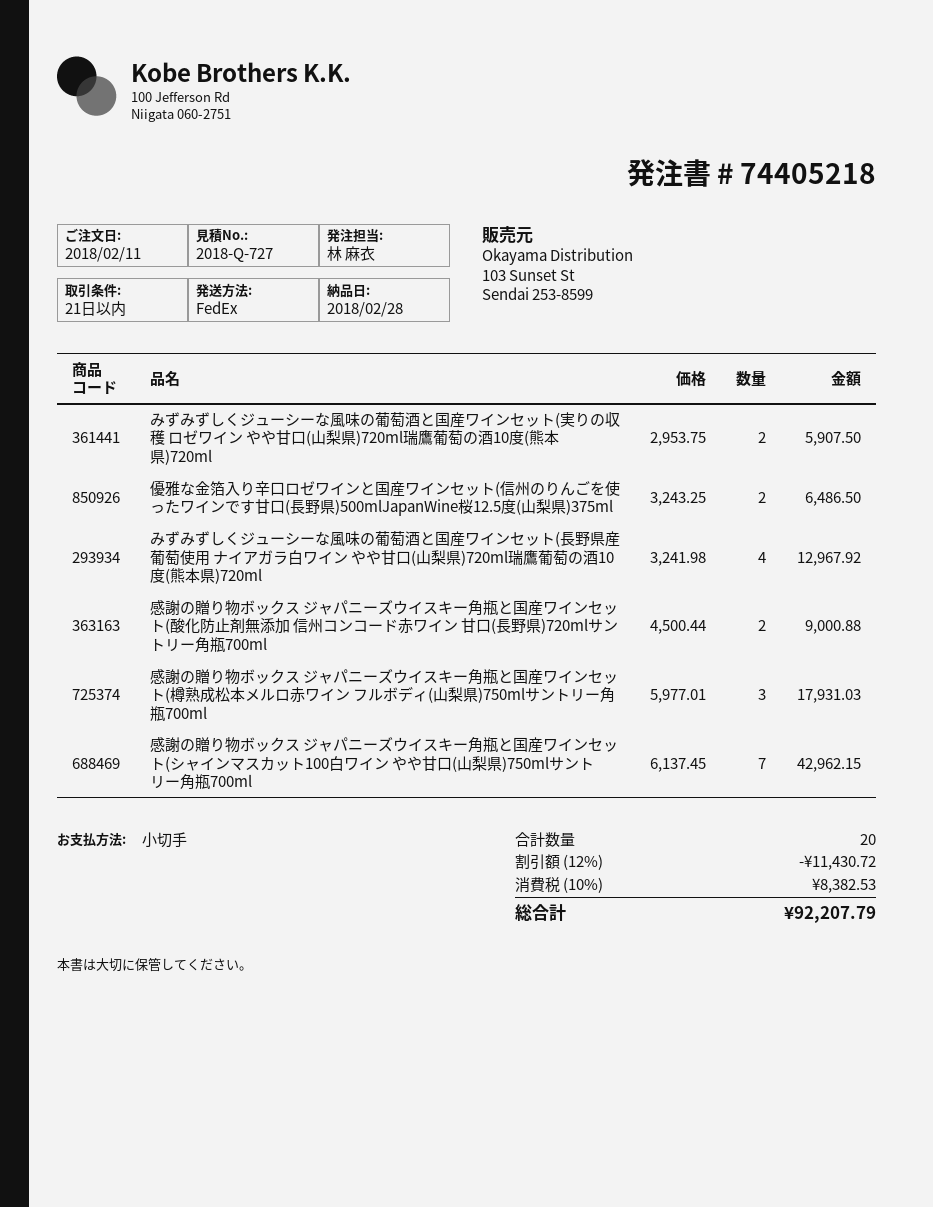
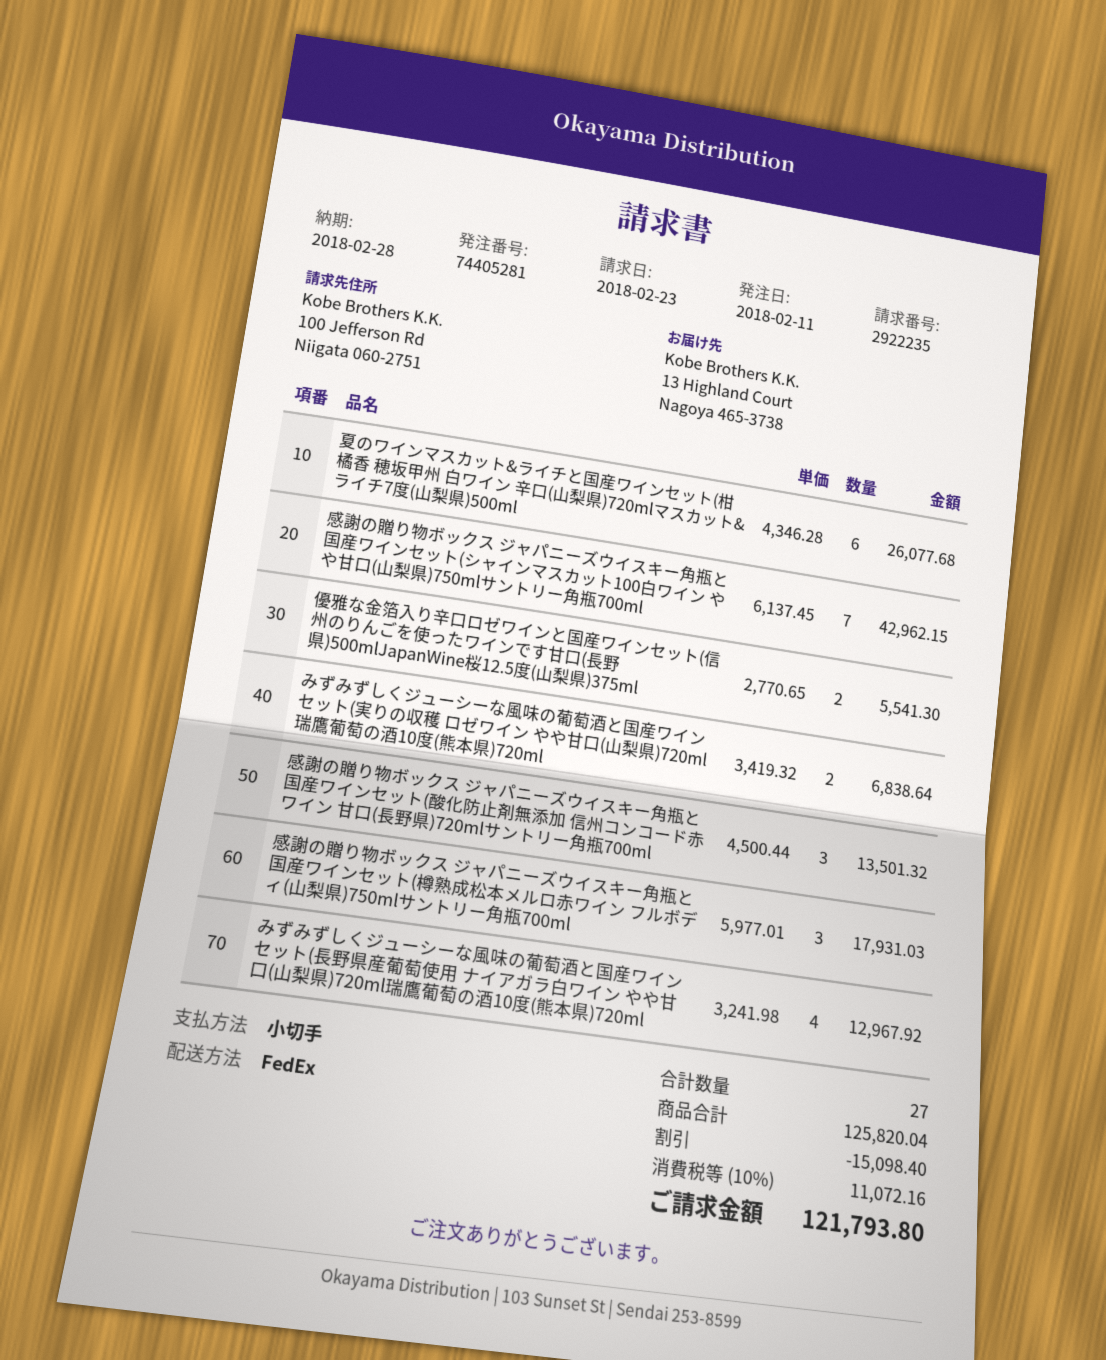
order number: 74405218 -> 74405281
みずみずしくジューシーな風味の葡萄酒と国産ワインセット(実りの収穫 ロゼワイン やや甘口(山梨県)720ml瑞鷹葡萄の酒10度(熊本県)720ml: 2 x 2953.75 = 5907.50 -> 2 x 3419.32 = 6838.64
優雅な金箔入り辛口ロゼワインと国産ワインセット(信州のりんごを使ったワインです甘口(長野県)500mlJapanWine桜12.5度(山梨県)375ml: 2 x 3243.25 = 6486.50 -> 2 x 2770.65 = 5541.30
感謝の贈り物ボックス ジャパニーズウイスキー角瓶と国産ワインセット(酸化防止剤無添加 信州コンコード赤ワイン 甘口(長野県)720mlサントリー角瓶700ml: 2 x 4500.44 = 9000.88 -> 3 x 4500.44 = 13501.32
夏のワインマスカット&ライチと国産ワインセット(柑橘香 穂坂甲州 白ワイン 辛口(山梨県)720mlマスカット&ライチ7度(山梨県)500ml: none -> 6 x 4346.28 = 26077.68
total quantity: 20 -> 27
discount: 11430.72 -> 15098.40
tax: 10% = 8382.53 -> 10% = 11072.16
total: 92207.79 -> 121793.80

